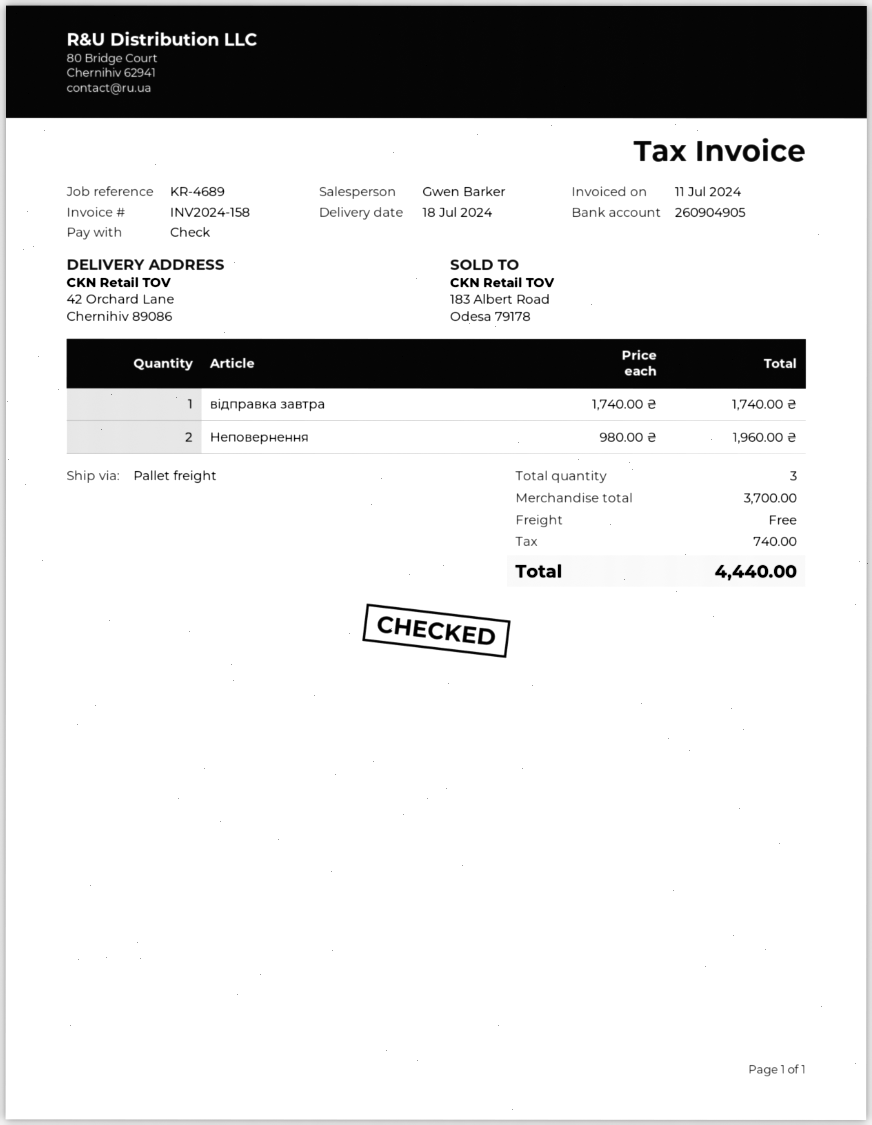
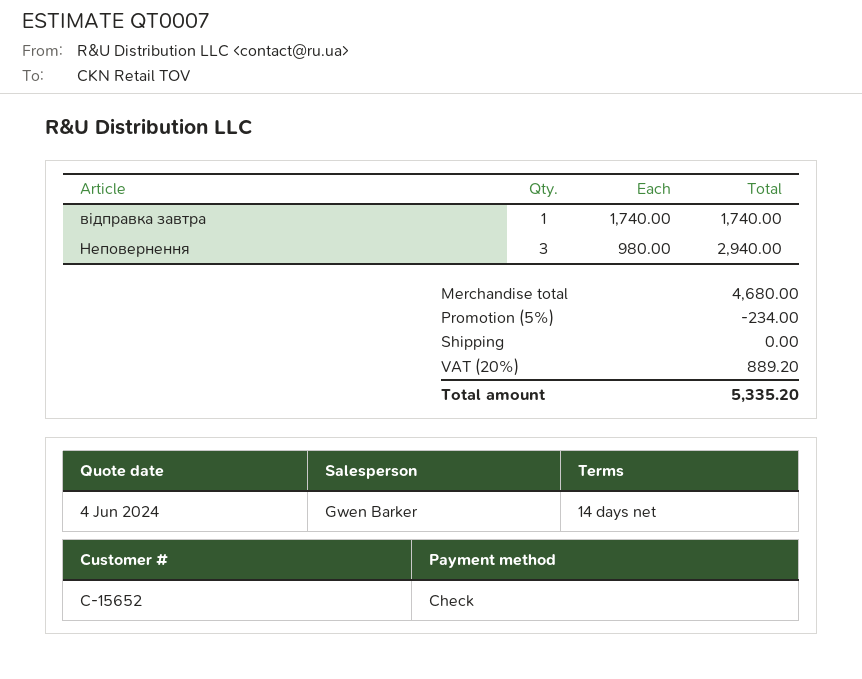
Неповернення: 2 x 980.00 = 1960.00 -> 3 x 980.00 = 2940.00
subtotal: 3700.00 -> 4680.00
discount: none -> 5% = 234.00
tax: 740.00 -> 889.20
total: 4440.00 -> 5335.20

